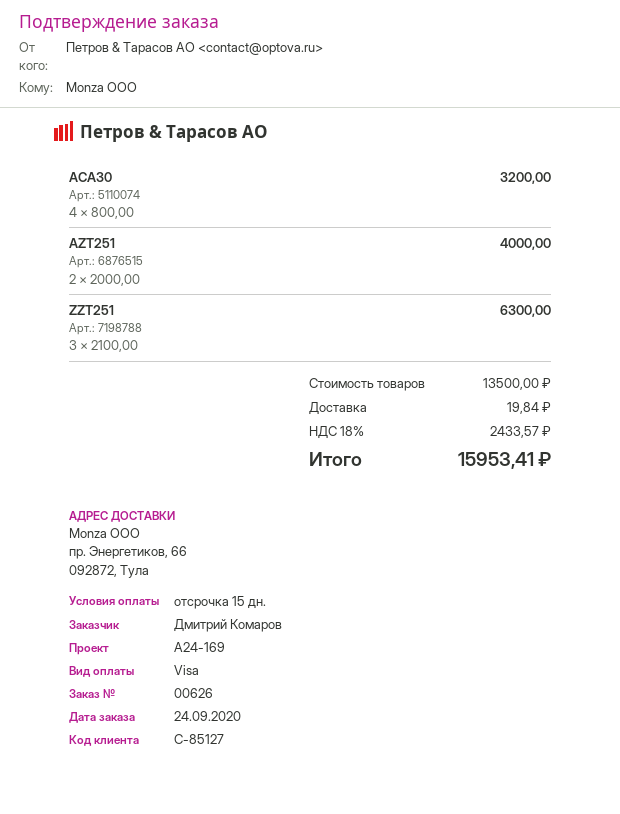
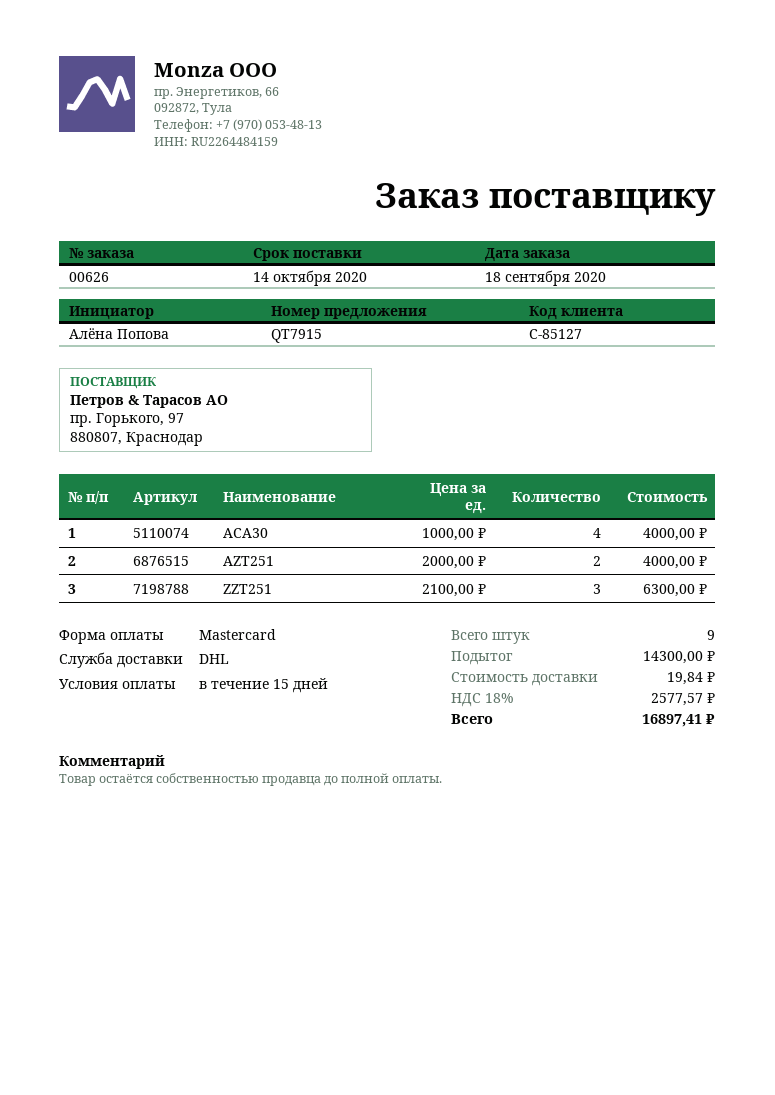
order date: 2020-09-24 -> 2020-09-18
ordered by: Дмитрий Комаров -> Алёна Попова
payment method: Visa -> Mastercard
ACA30: 4 x 800.00 = 3200.00 -> 4 x 1000.00 = 4000.00
subtotal: 13500.00 -> 14300.00
tax: 18% = 2433.57 -> 18% = 2577.57
total: 15953.41 -> 16897.41

